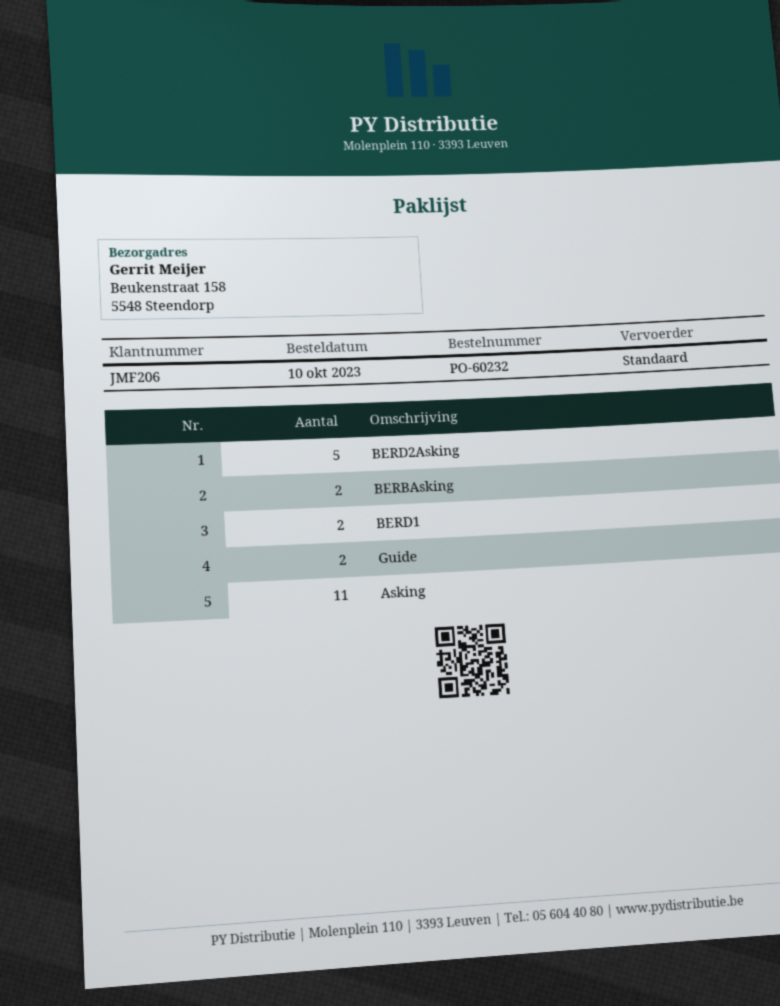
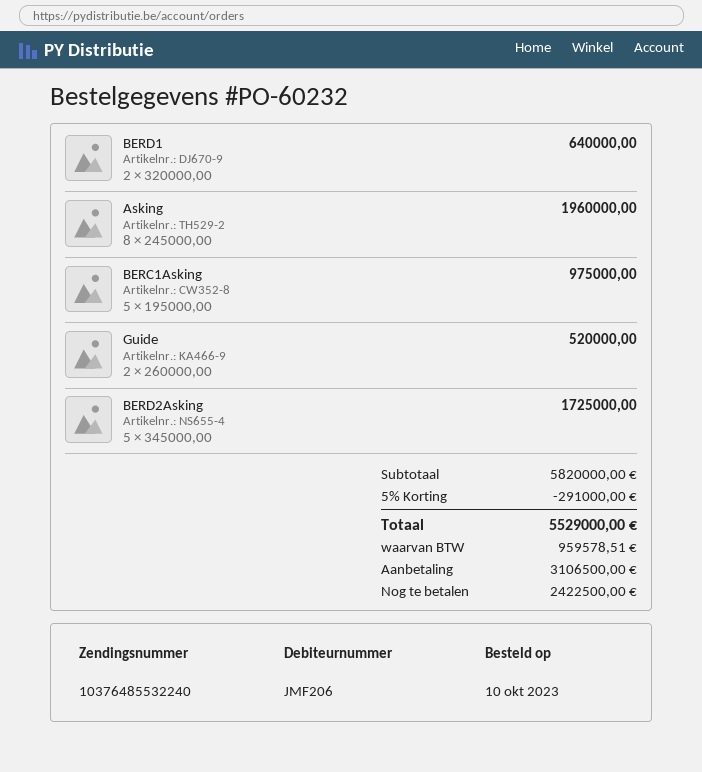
BERBAsking: 2 -> none
Asking: 11 -> 8
BERC1Asking: none -> 5

